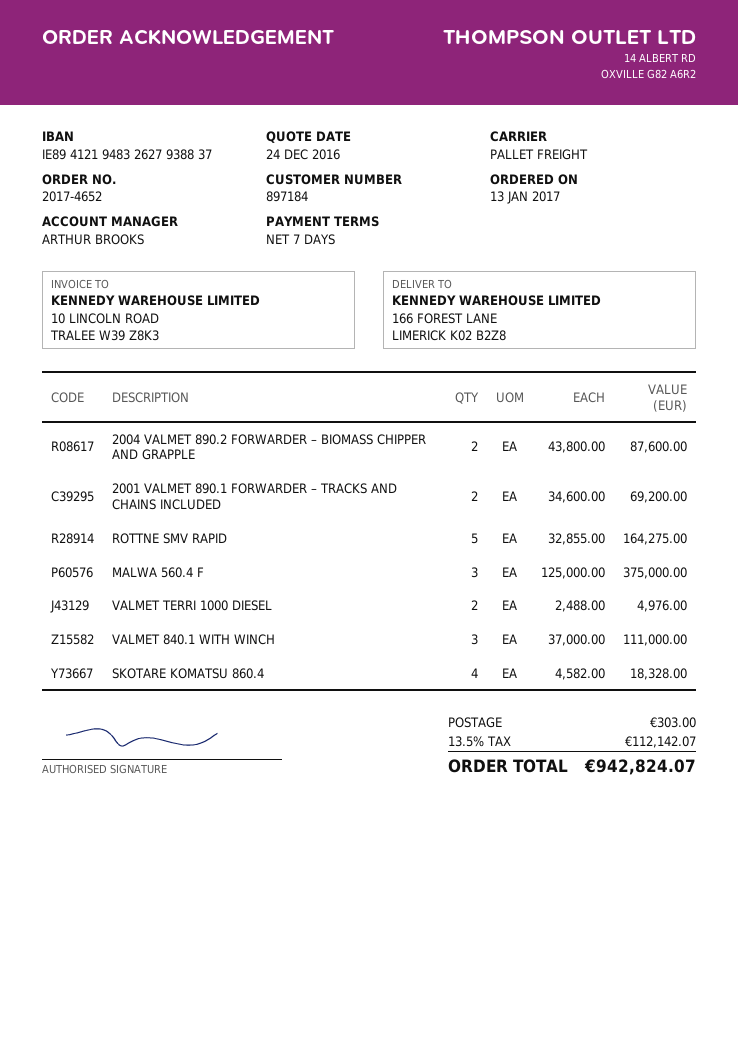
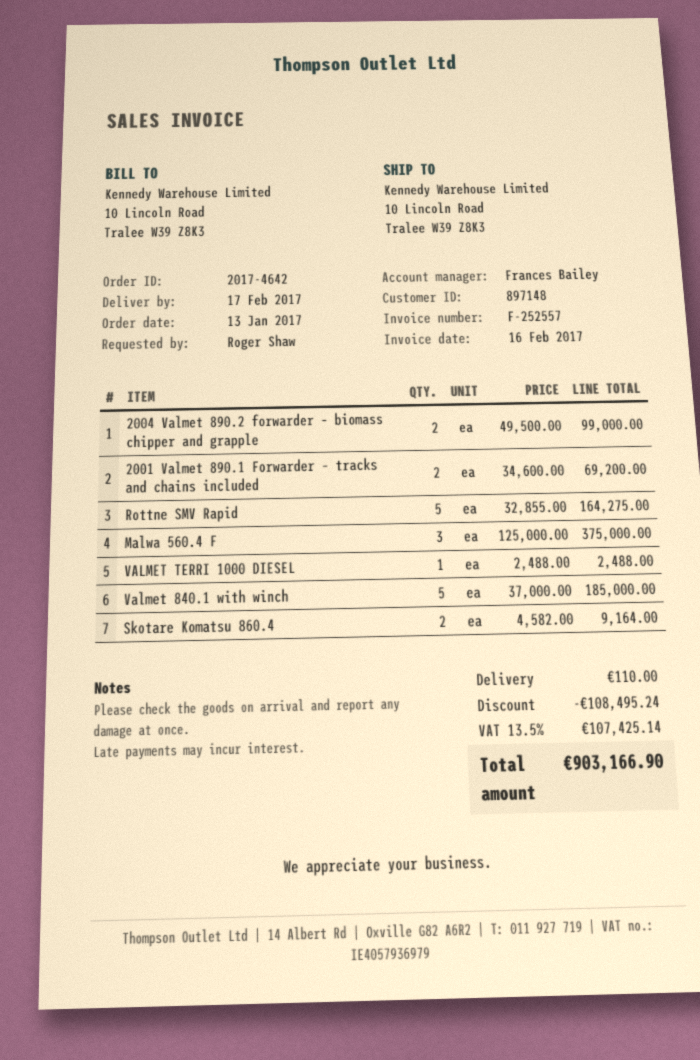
order number: 2017-4652 -> 2017-4642
customer number: 897184 -> 897148
sales rep: ARTHUR BROOKS -> Frances Bailey
ship to: 166 FOREST LANE, LIMERICK K02 B2Z8 -> 10 Lincoln Road, Tralee W39 Z8K3
2004 VALMET 890.2 FORWARDER – BIOMASS CHIPPER AND GRAPPLE: 2 x 43800.00 = 87600.00 -> 2 x 49500.00 = 99000.00
VALMET TERRI 1000 DIESEL: 2 x 2488.00 = 4976.00 -> 1 x 2488.00 = 2488.00
VALMET 840.1 WITH WINCH: 3 x 37000.00 = 111000.00 -> 5 x 37000.00 = 185000.00
SKOTARE KOMATSU 860.4: 4 x 4582.00 = 18328.00 -> 2 x 4582.00 = 9164.00
discount: none -> 108495.24
shipping: 303.00 -> 110.00
tax: 13.5% = 112142.07 -> 13.5% = 107425.14
total: 942824.07 -> 903166.90

